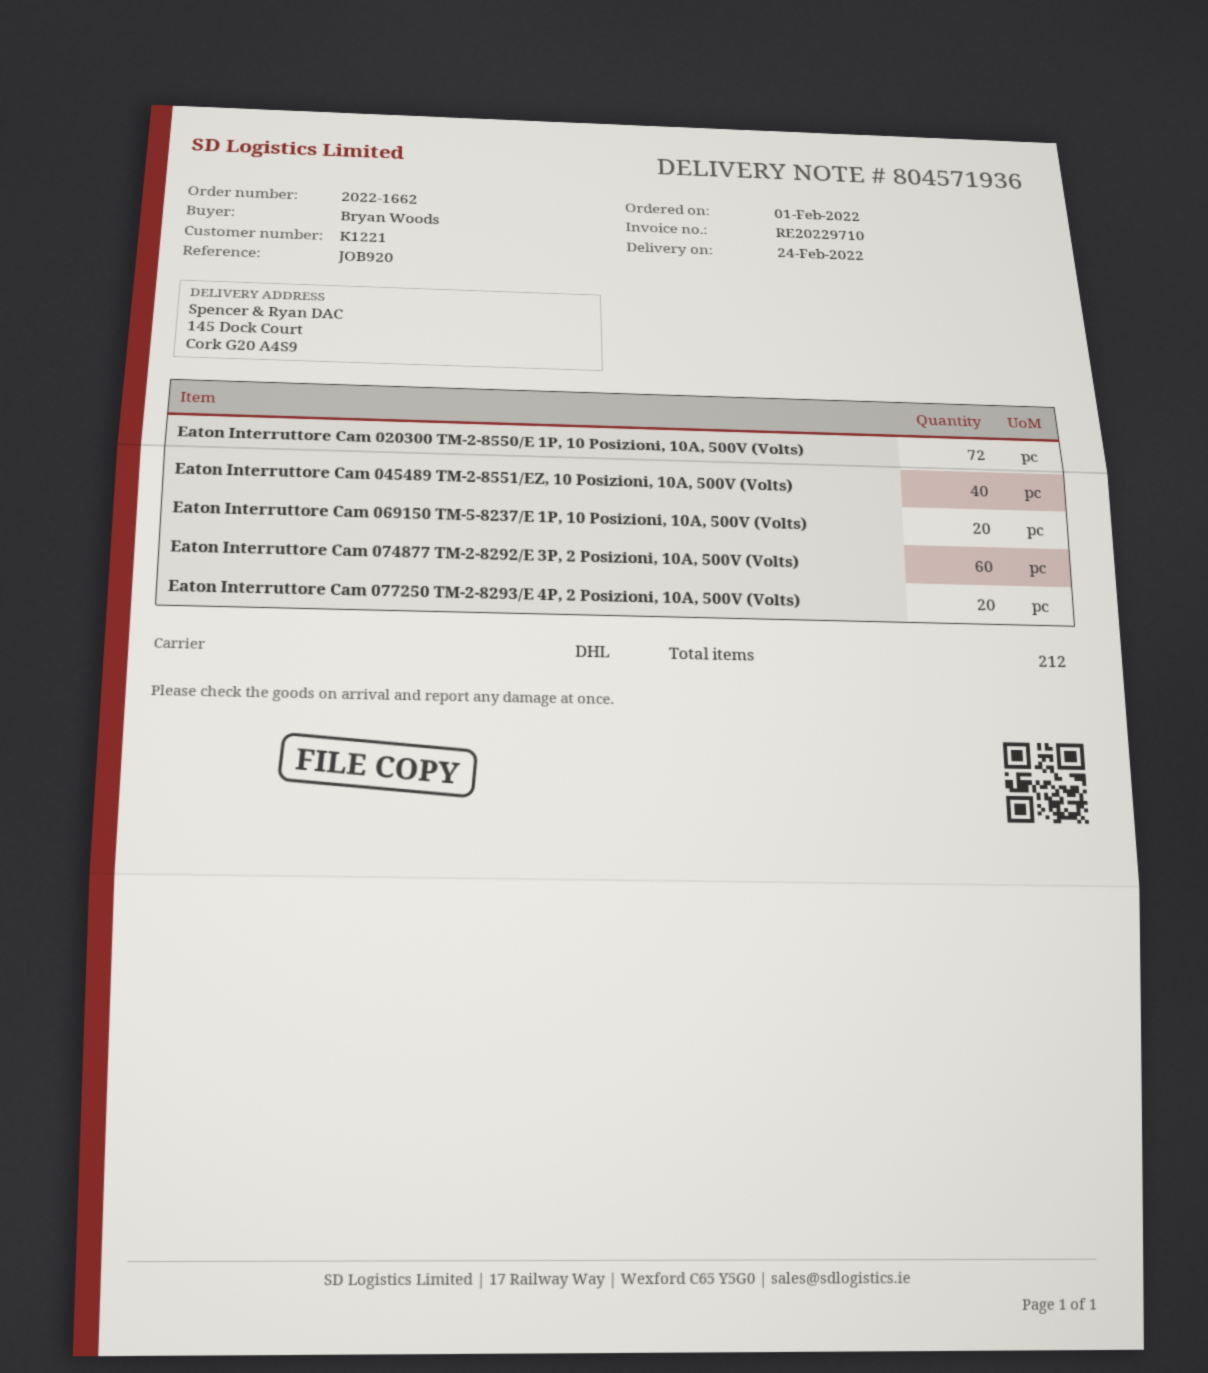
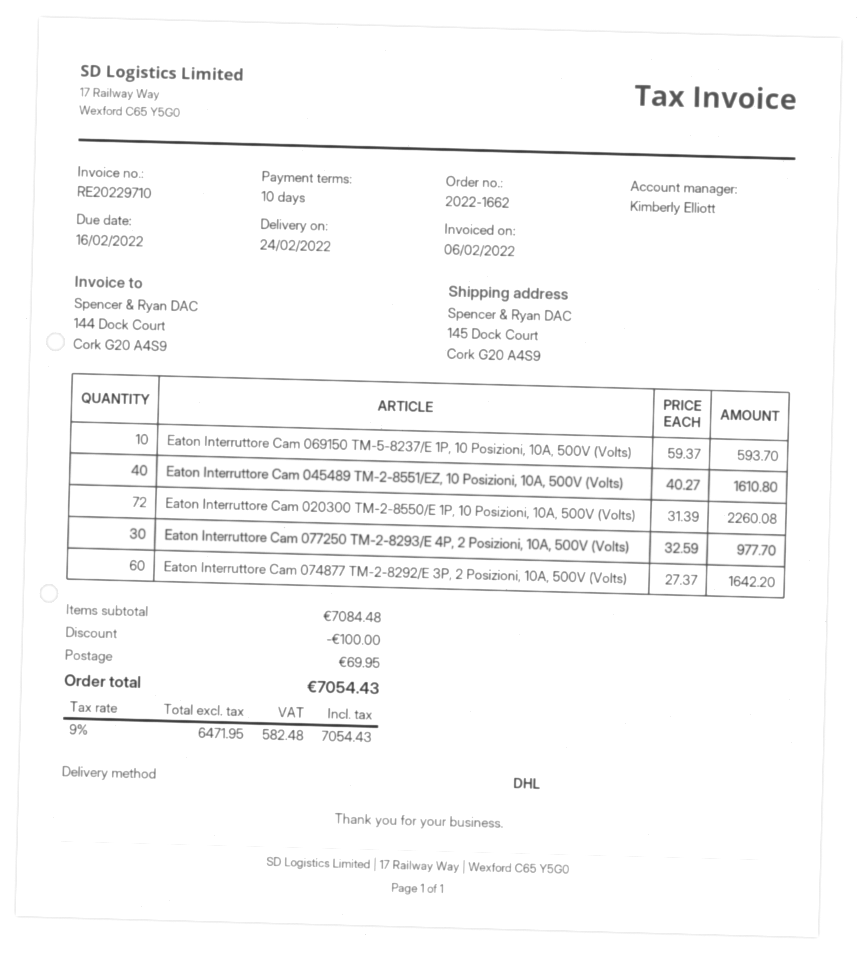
Eaton Interruttore Cam 069150 TM-5-8237/E 1P, 10 Posizioni, 10A, 500V (Volts): 20 -> 10
Eaton Interruttore Cam 077250 TM-2-8293/E 4P, 2 Posizioni, 10A, 500V (Volts): 20 -> 30

